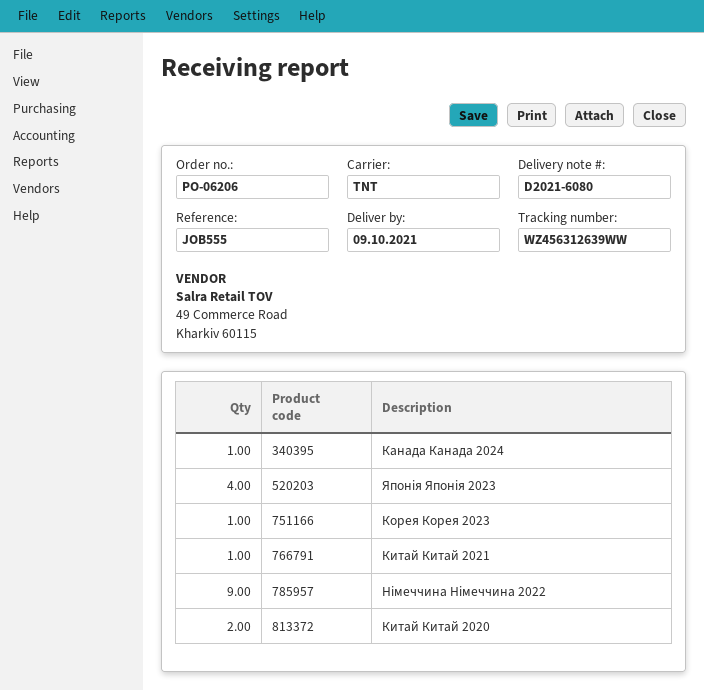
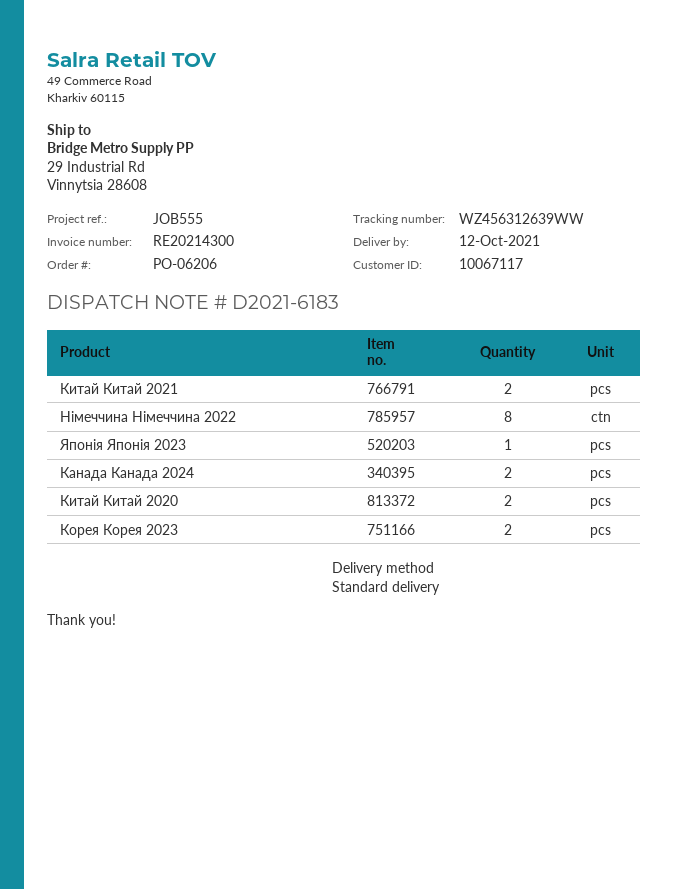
delivery note number: D2021-6080 -> D2021-6183
delivery date: 2021-10-09 -> 2021-10-12
shipping method: TNT -> standard
Канада Канада 2024: 1 -> 2
Японія Японія 2023: 4 -> 1
Корея Корея 2023: 1 -> 2
Китай Китай 2021: 1 -> 2
Німеччина Німеччина 2022: 9 -> 8

